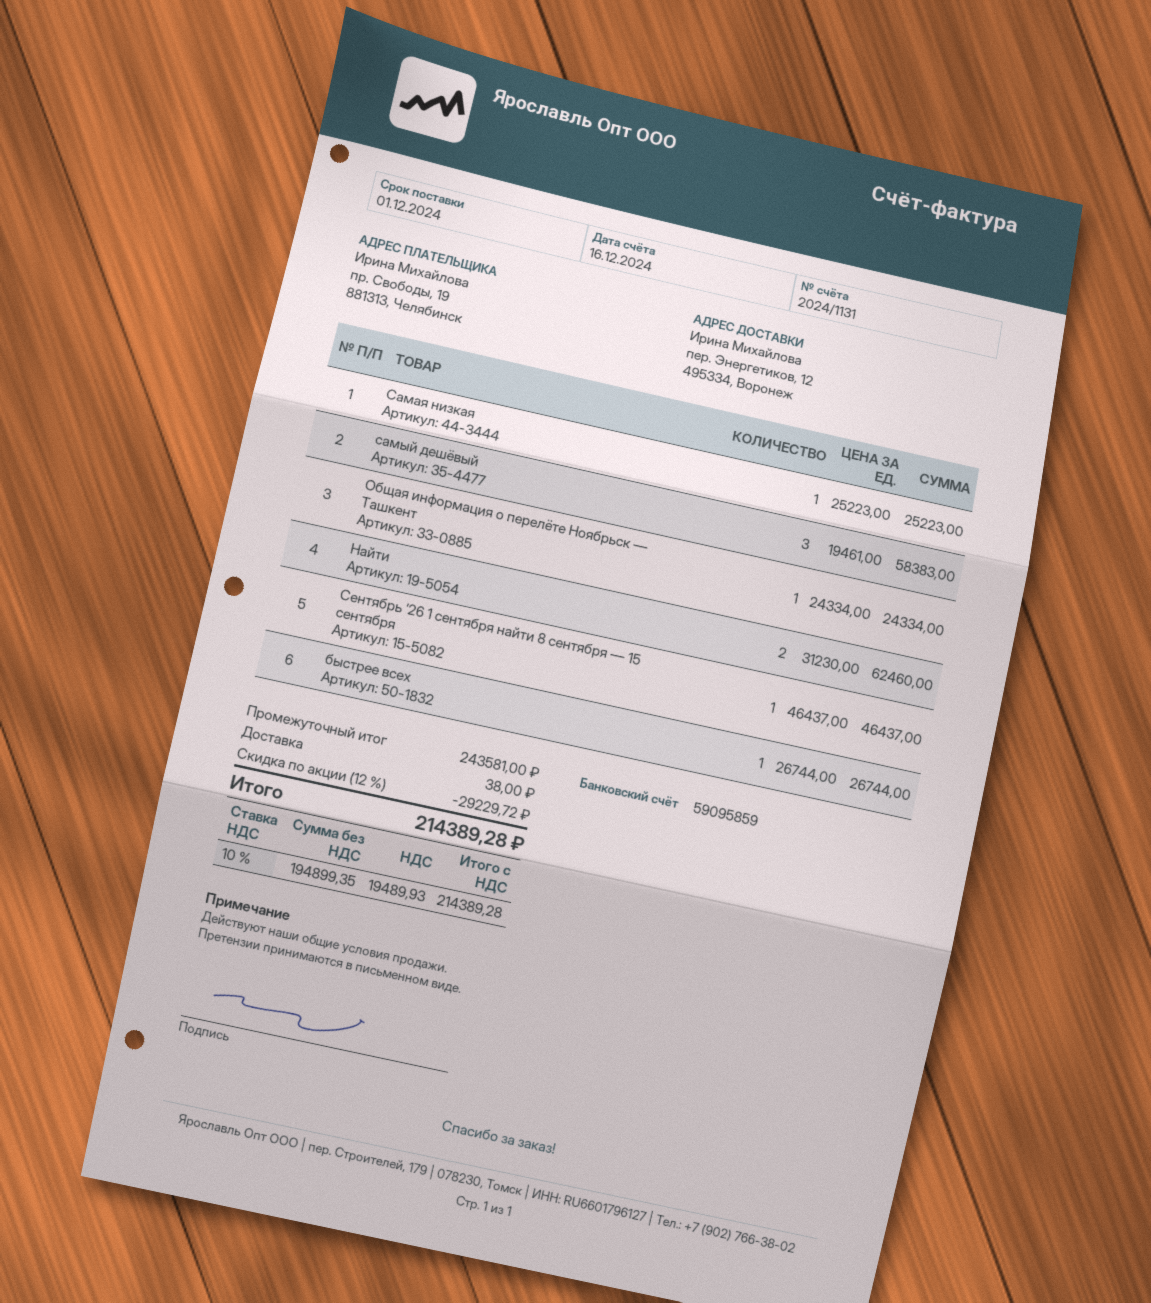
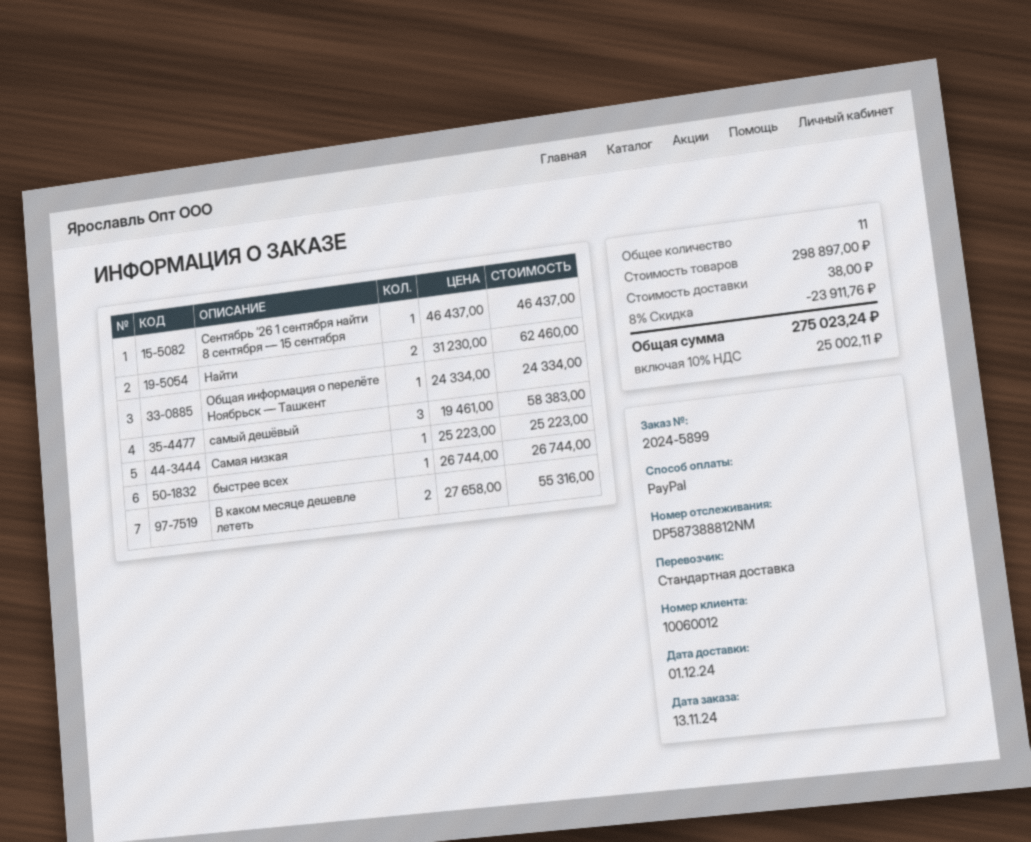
В каком месяце дешевле лететь: none -> 2 x 27658.00 = 55316.00
subtotal: 243581.00 -> 298897.00
discount: 12% = 29229.72 -> 8% = 23911.76
tax: 10% = 19489.93 -> 10% = 25002.11
total: 214389.28 -> 275023.24

